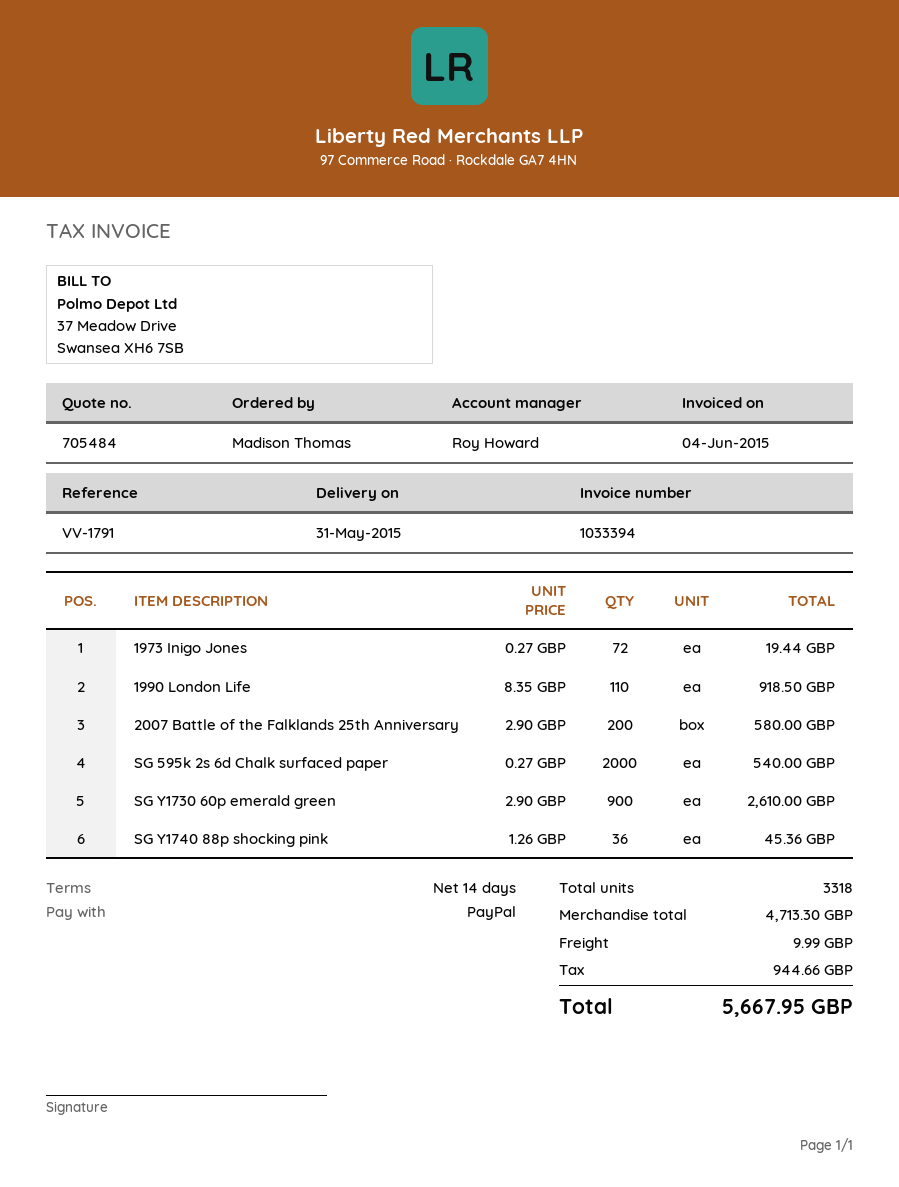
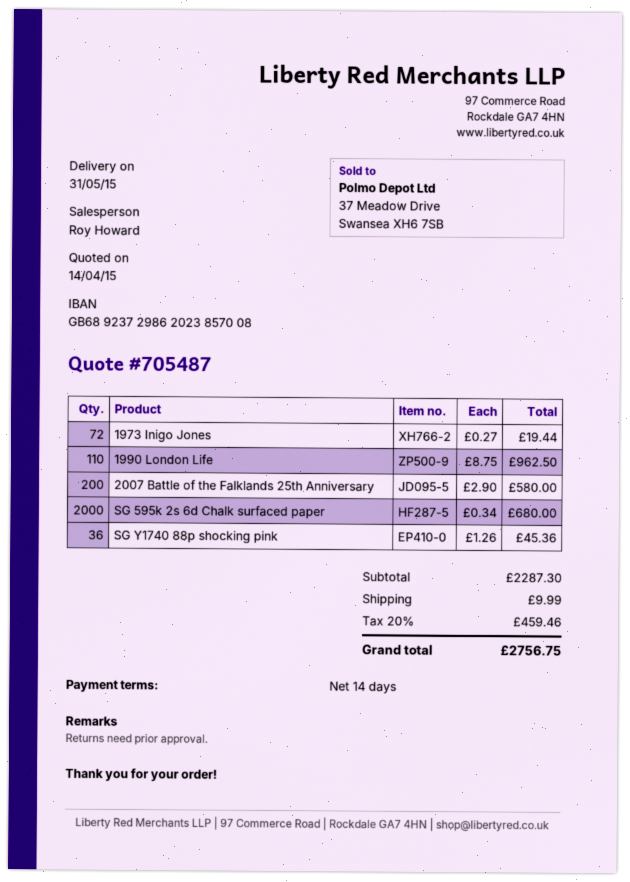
quote number: 705484 -> 705487
1990 London Life: 110 x 8.35 = 918.50 -> 110 x 8.75 = 962.50
SG 595k 2s 6d Chalk surfaced paper: 2000 x 0.27 = 540.00 -> 2000 x 0.34 = 680.00
SG Y1730 60p emerald green: 900 x 2.90 = 2610.00 -> none
subtotal: 4713.30 -> 2287.30
tax: 944.66 -> 459.46
total: 5667.95 -> 2756.75

